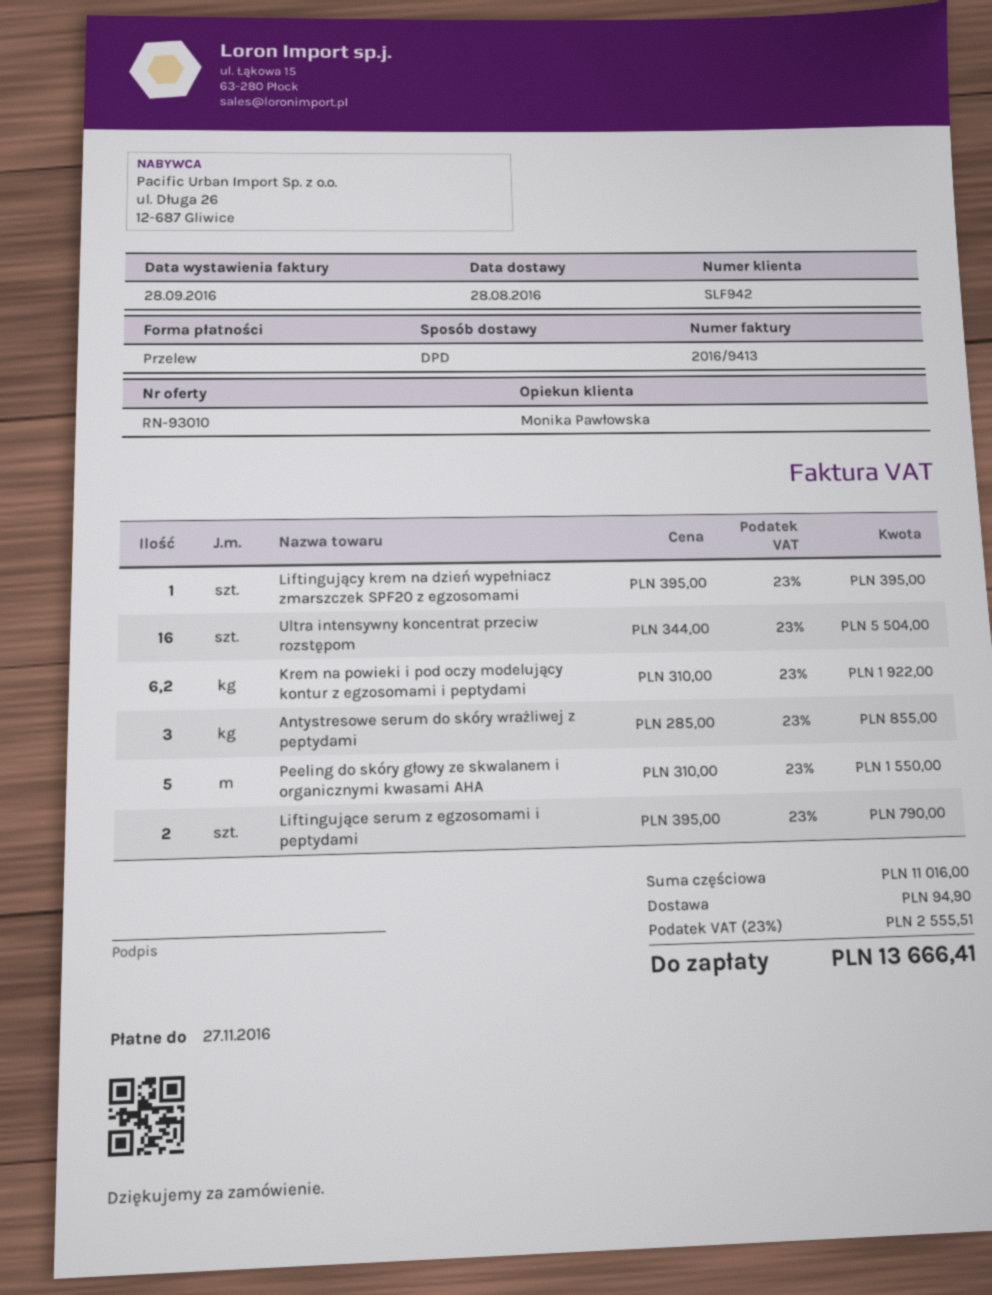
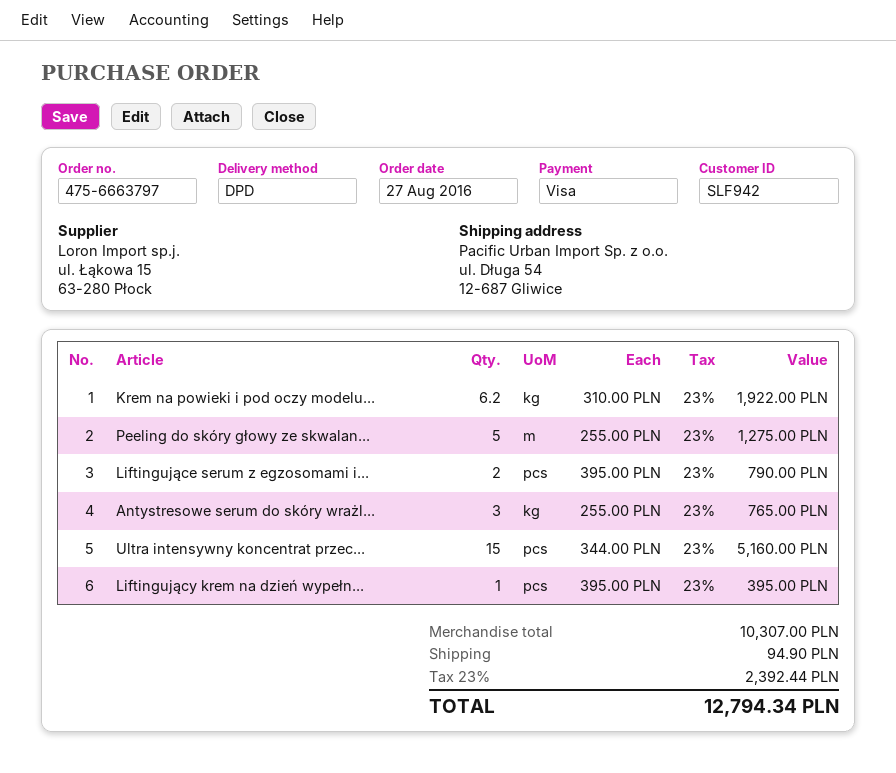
payment method: bank transfer -> Visa
Ultra intensywny koncentrat przeciw rozstępom: 16 x 344.00 = 5504.00 -> 15 x 344.00 = 5160.00
Antystresowe serum do skóry wrażliwej z peptydami: 3 x 285.00 = 855.00 -> 3 x 255.00 = 765.00
Peeling do skóry głowy ze skwalanem i organicznymi kwasami AHA: 5 x 310.00 = 1550.00 -> 5 x 255.00 = 1275.00
subtotal: 11016.00 -> 10307.00
tax: 23% = 2555.51 -> 23% = 2392.44
total: 13666.41 -> 12794.34

